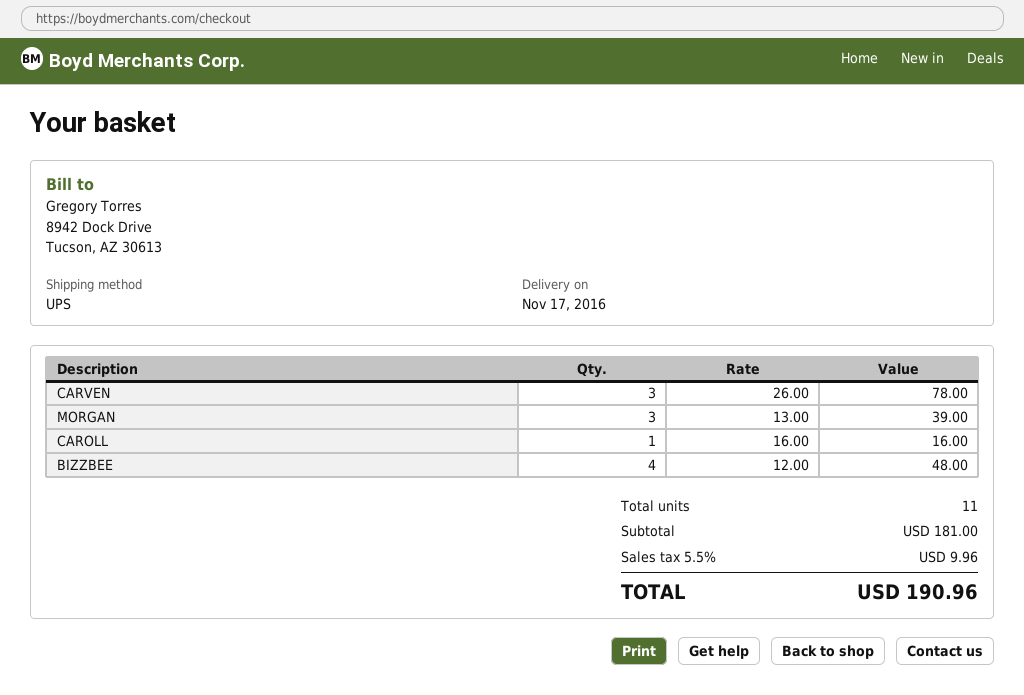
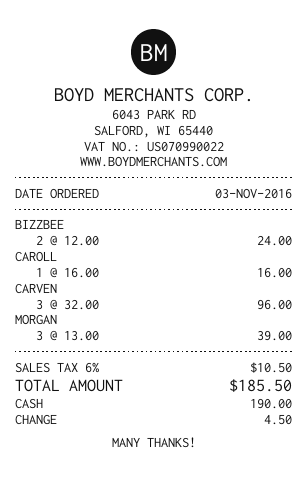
CARVEN: 3 x 26.00 = 78.00 -> 3 x 32.00 = 96.00
BIZZBEE: 4 x 12.00 = 48.00 -> 2 x 12.00 = 24.00
tax: 5.5% = 9.96 -> 6% = 10.50
total: 190.96 -> 185.50

